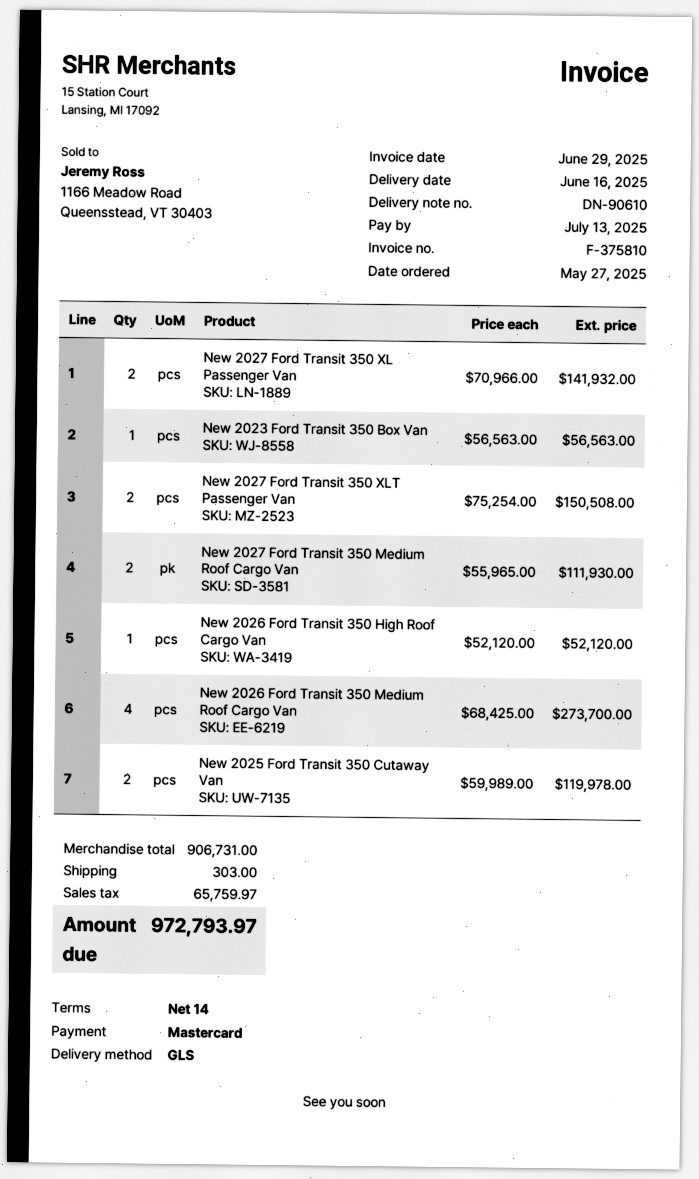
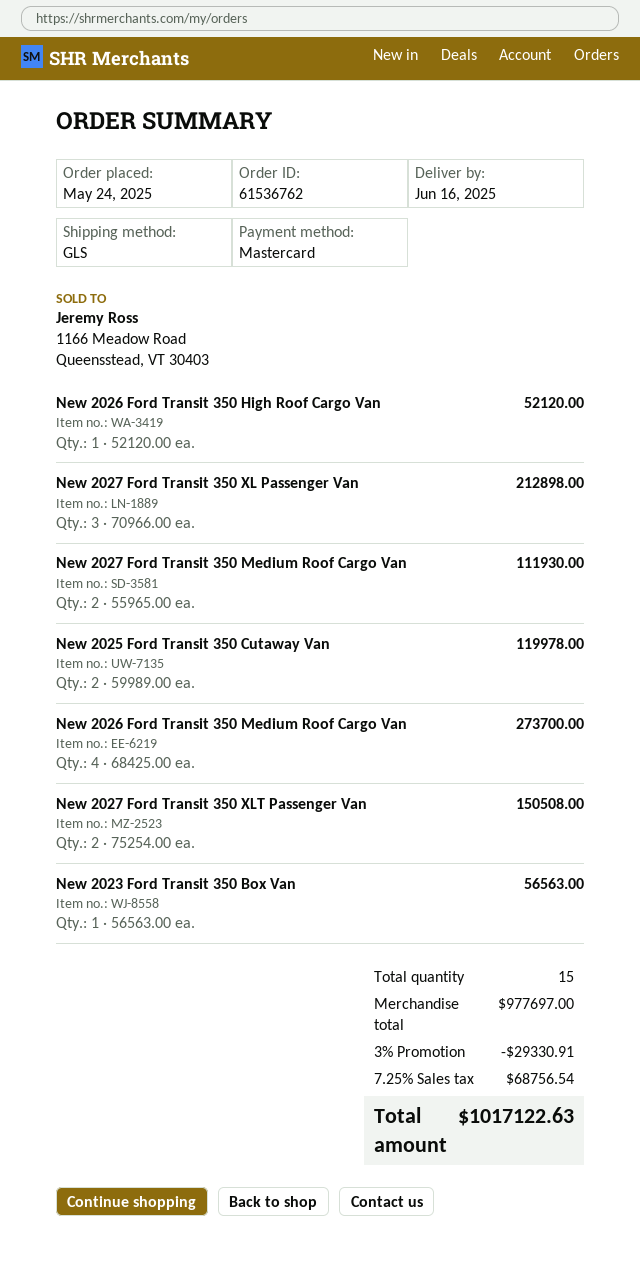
order date: 2025-05-27 -> 2025-05-24
New 2027 Ford Transit 350 XL Passenger Van: 2 x 70966.00 = 141932.00 -> 3 x 70966.00 = 212898.00
subtotal: 906731.00 -> 977697.00
discount: none -> 3% = 29330.91
shipping: 303.00 -> none
tax: 65759.97 -> 68756.54
total: 972793.97 -> 1017122.63

